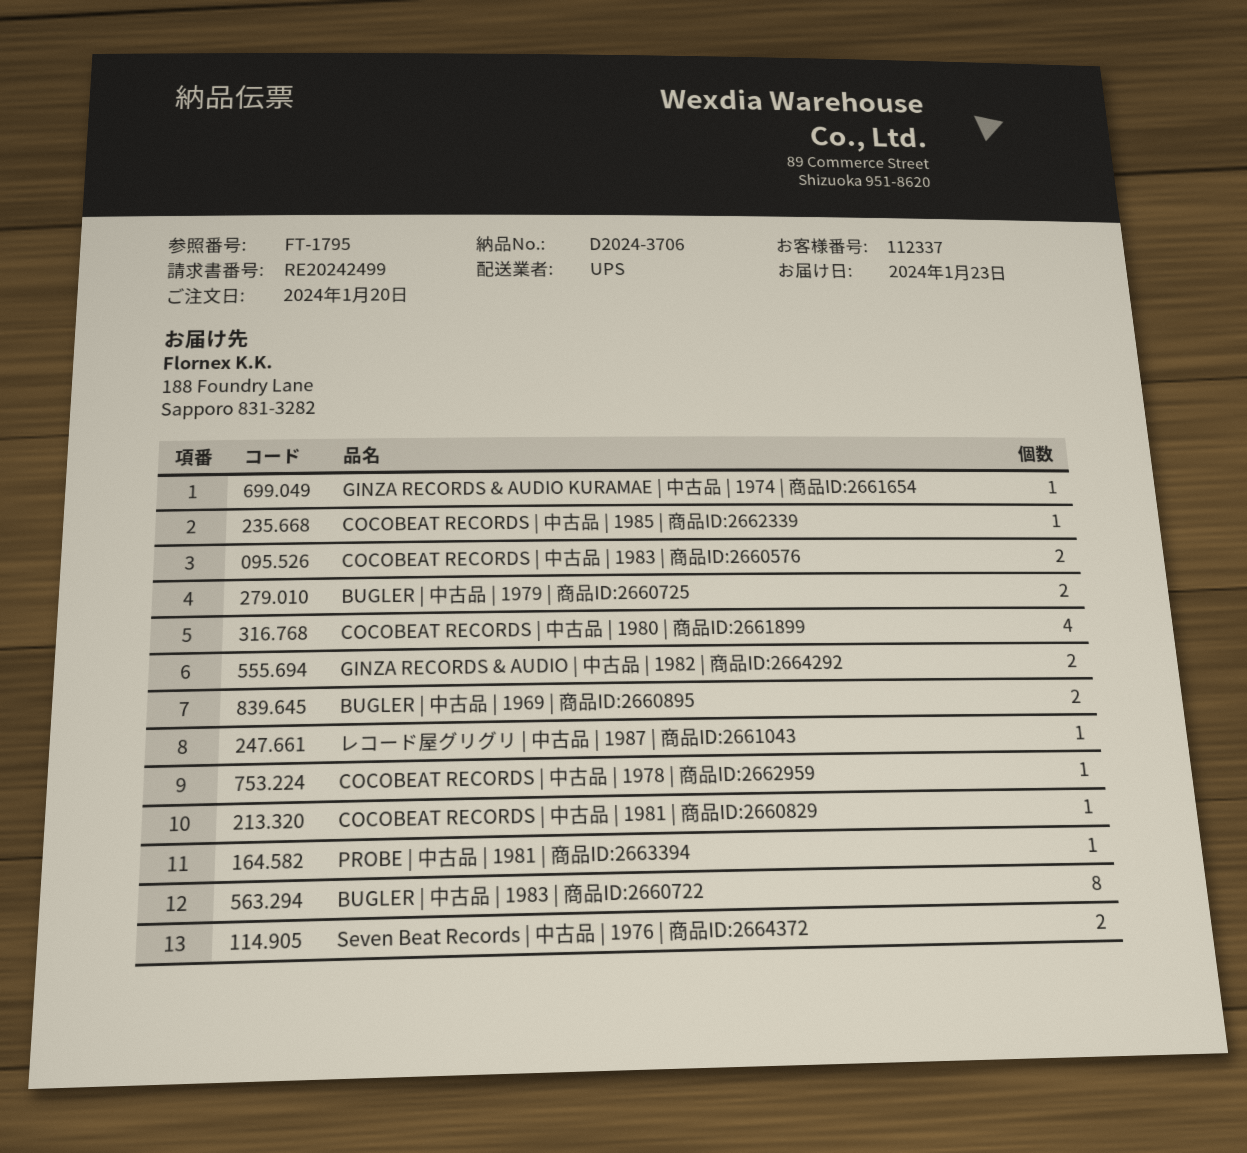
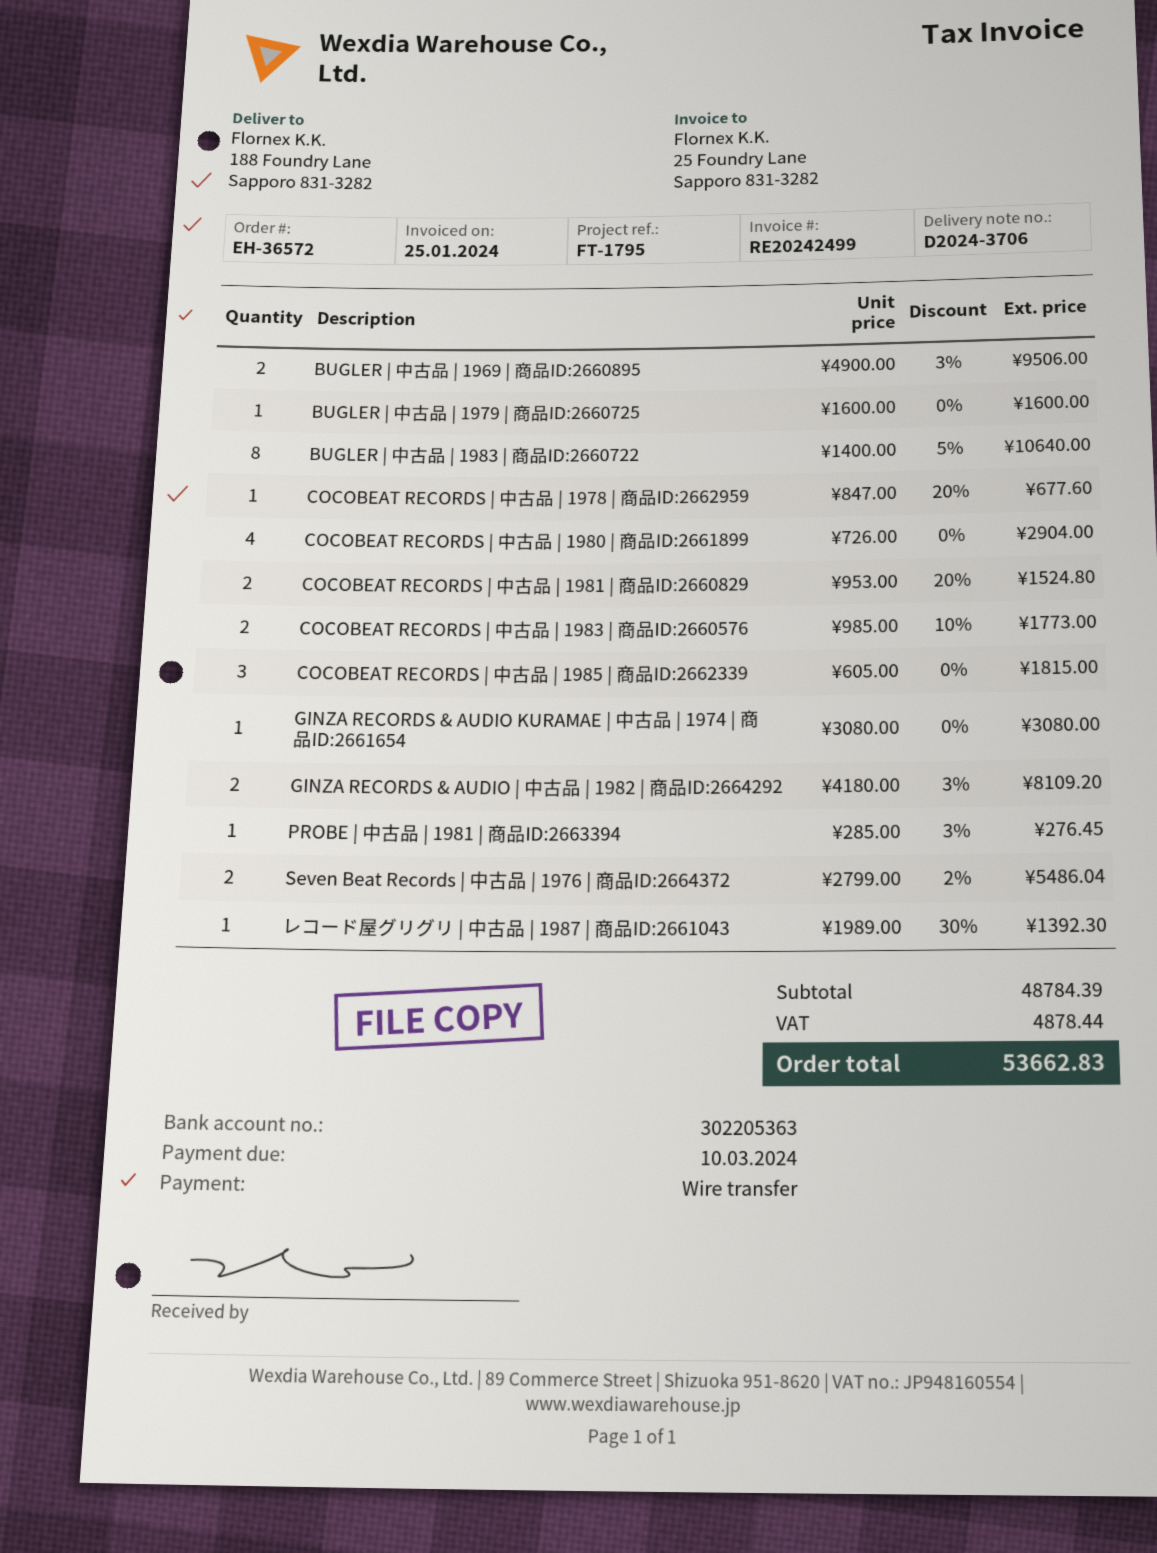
COCOBEAT RECORDS | 中古品 | 1985 | 商品ID:2662339: 1 -> 3
BUGLER | 中古品 | 1979 | 商品ID:2660725: 2 -> 1
COCOBEAT RECORDS | 中古品 | 1981 | 商品ID:2660829: 1 -> 2

